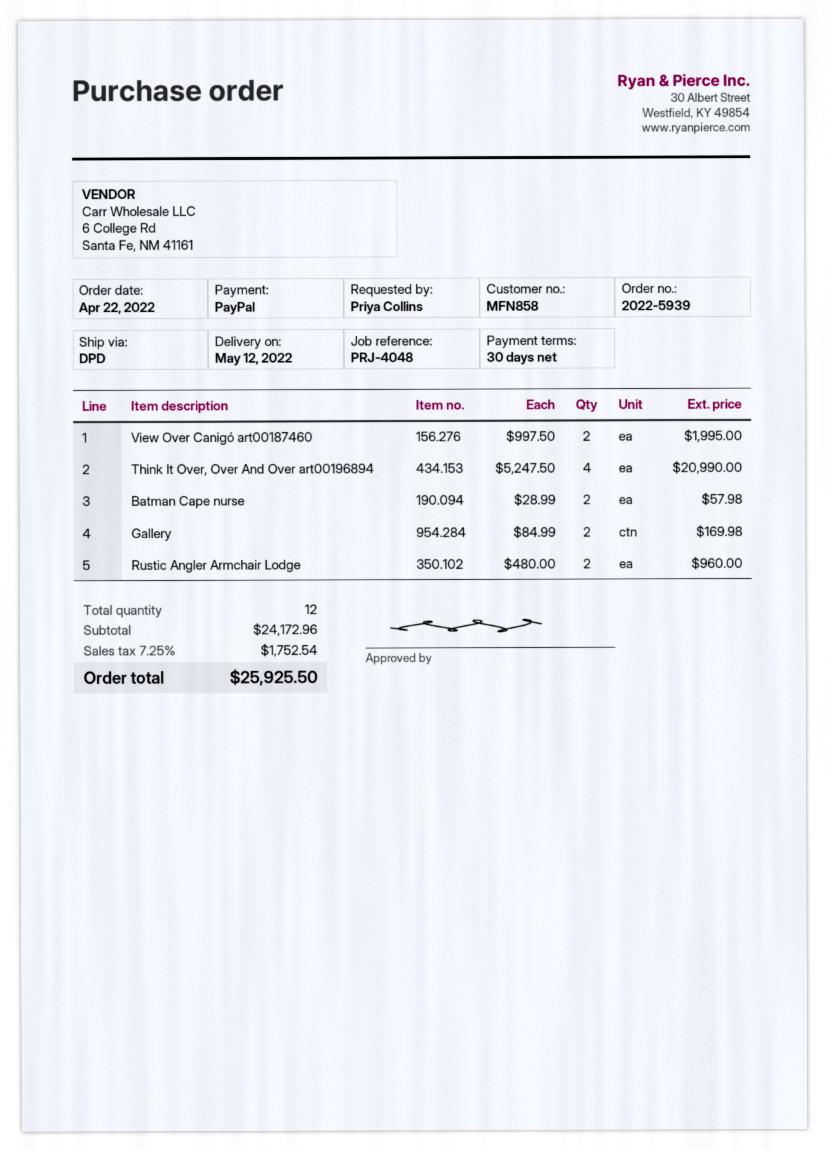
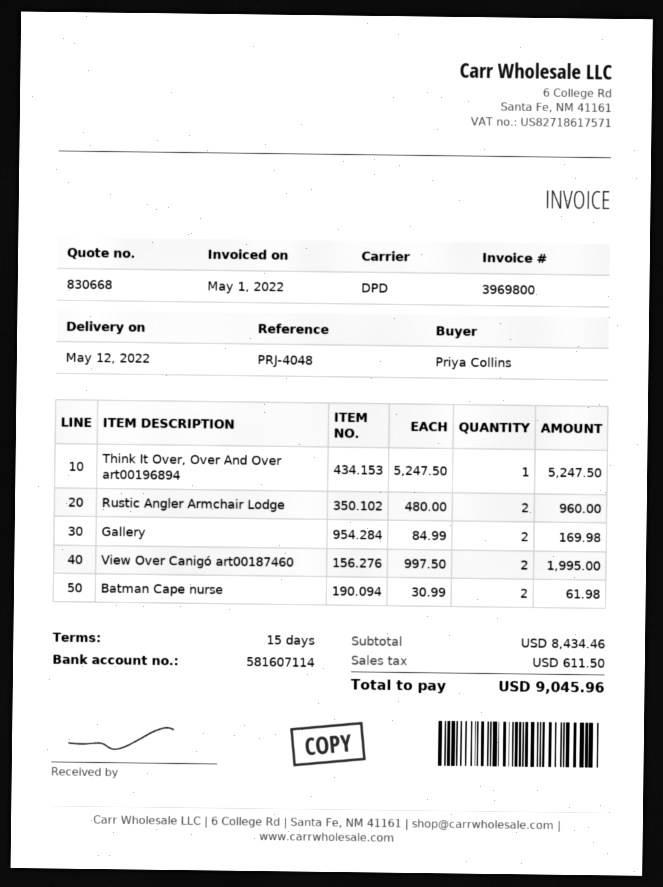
payment terms: 30 days -> 15 days
Think It Over, Over And Over art00196894: 4 x 5247.50 = 20990.00 -> 1 x 5247.50 = 5247.50
Batman Cape nurse: 2 x 28.99 = 57.98 -> 2 x 30.99 = 61.98
subtotal: 24172.96 -> 8434.46
tax: 1752.54 -> 611.50
total: 25925.50 -> 9045.96

